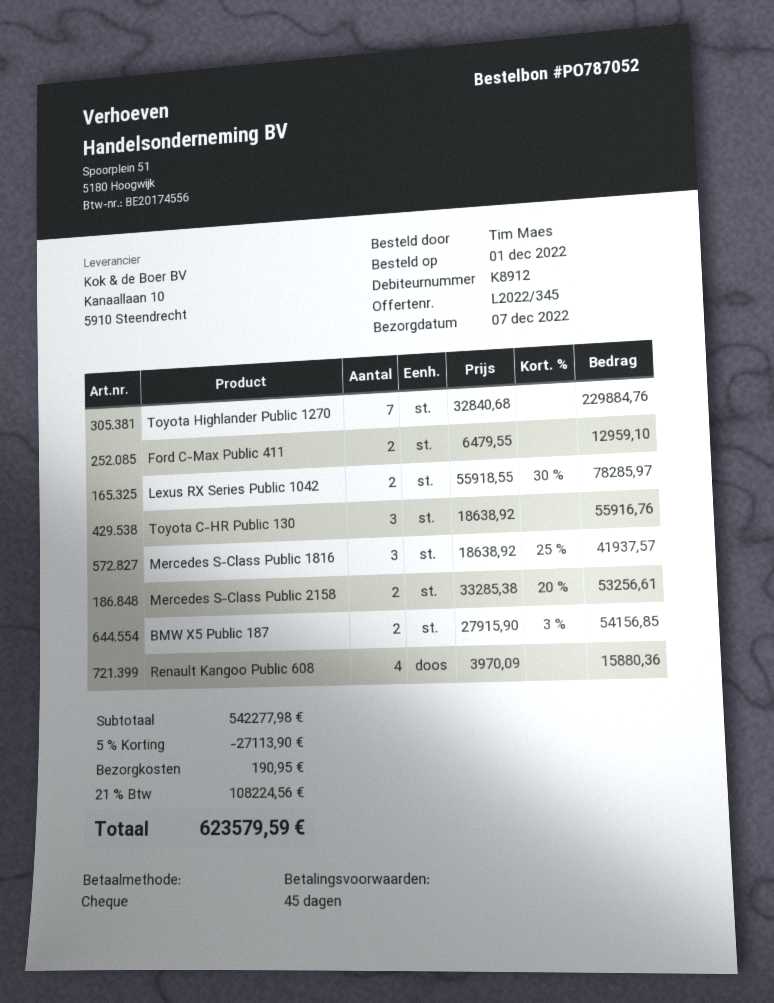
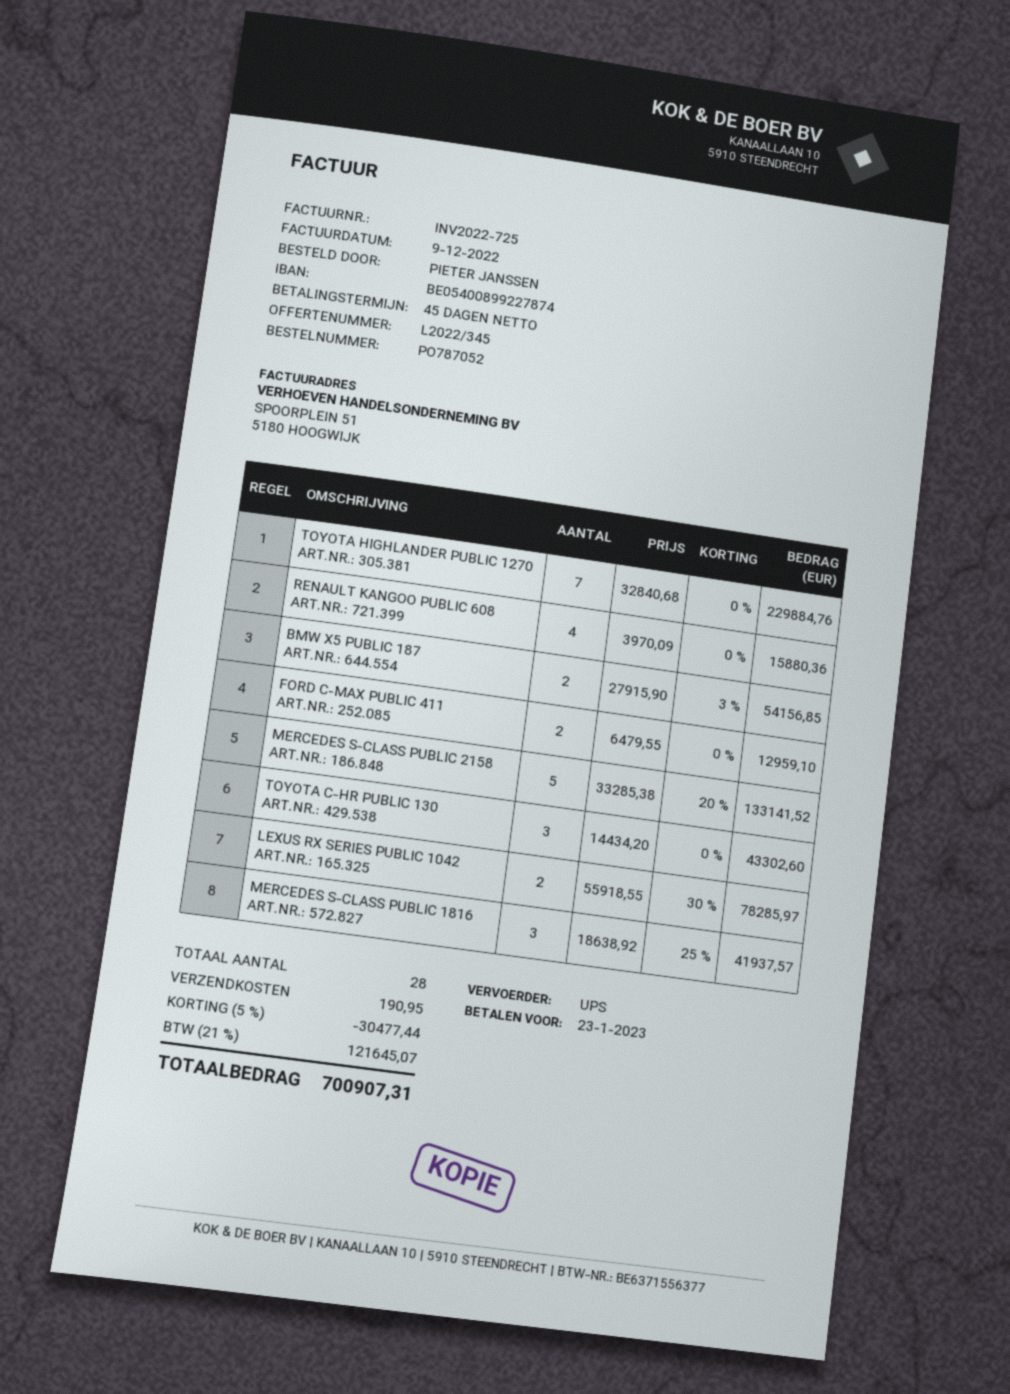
ordered by: Tim Maes -> PIETER JANSSEN
Toyota C-HR Public 130: 3 x 18638.92 = 55916.76 -> 3 x 14434.20 = 43302.60
Mercedes S-Class Public 2158: 2 x 33285.38 - 20% = 53256.61 -> 5 x 33285.38 - 20% = 133141.52
discount: 5% = 27113.90 -> 5% = 30477.44
tax: 21% = 108224.56 -> 21% = 121645.07
total: 623579.59 -> 700907.31

